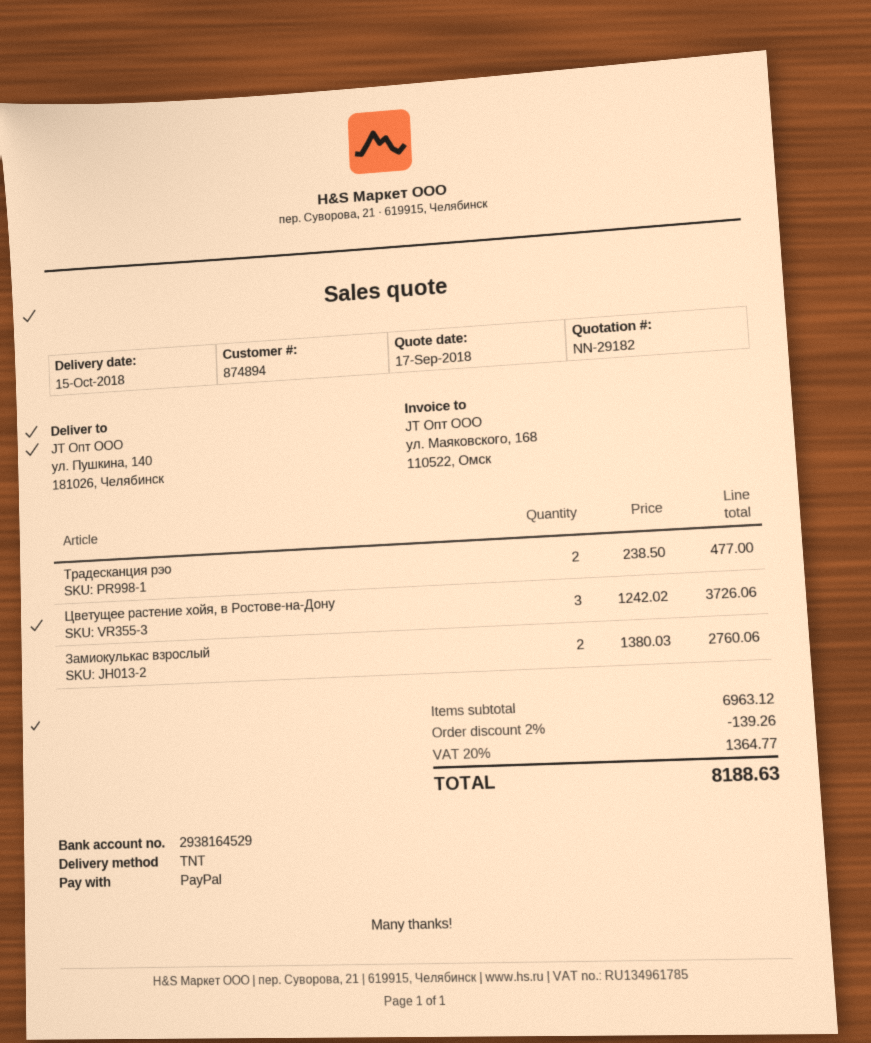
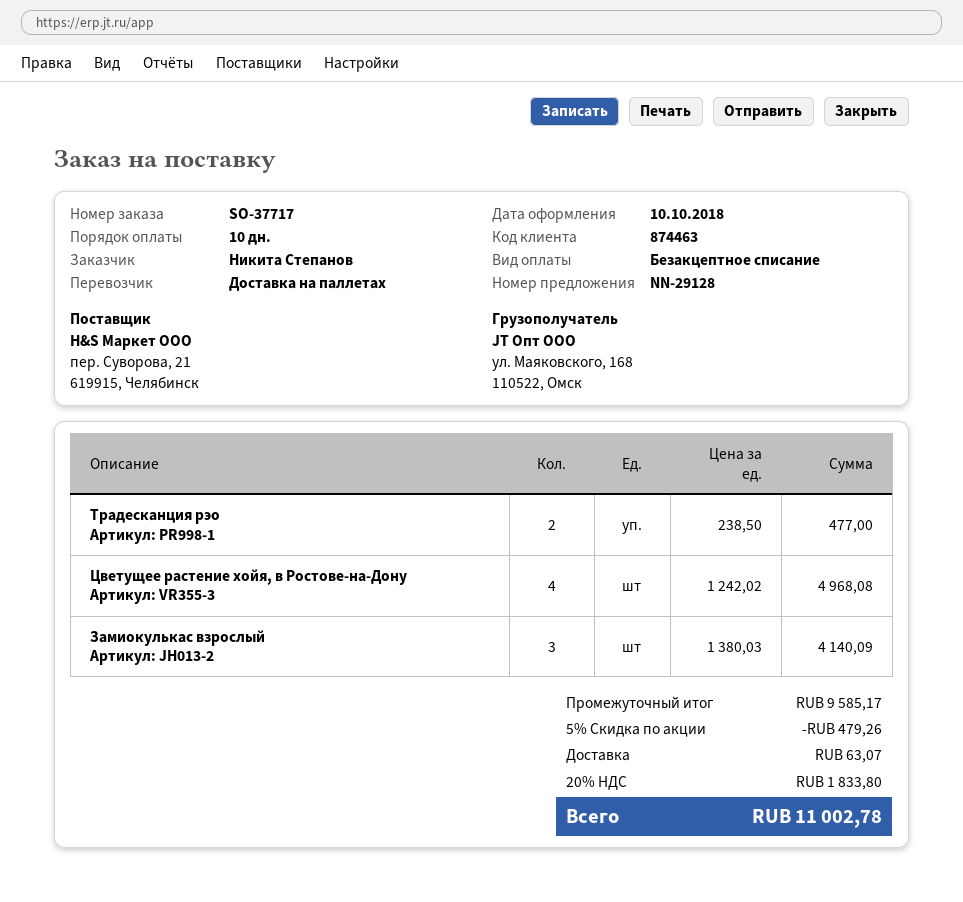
quote number: NN-29182 -> NN-29128
customer number: 874894 -> 874463
payment method: PayPal -> direct debit
shipping method: TNT -> pallet freight
ship to: ул. Пушкина, 140, 181026, Челябинск -> ул. Маяковского, 168, 110522, Омск
Цветущее растение хойя, в Ростове-на-Дону: 3 x 1242.02 = 3726.06 -> 4 x 1242.02 = 4968.08
Замиокулькас взрослый: 2 x 1380.03 = 2760.06 -> 3 x 1380.03 = 4140.09
subtotal: 6963.12 -> 9585.17
discount: 2% = 139.26 -> 5% = 479.26
shipping: none -> 63.07
tax: 20% = 1364.77 -> 20% = 1833.80
total: 8188.63 -> 11002.78

